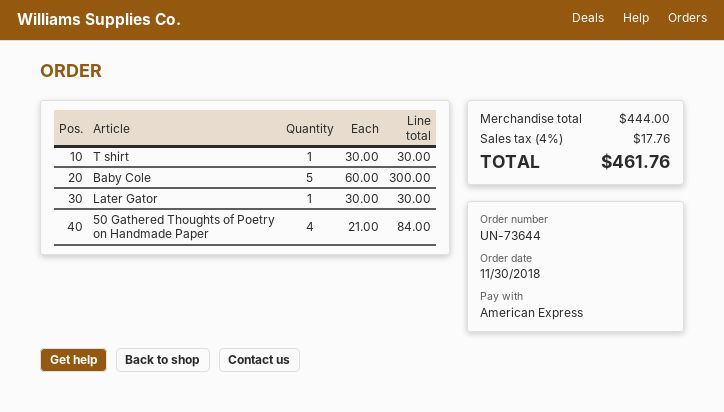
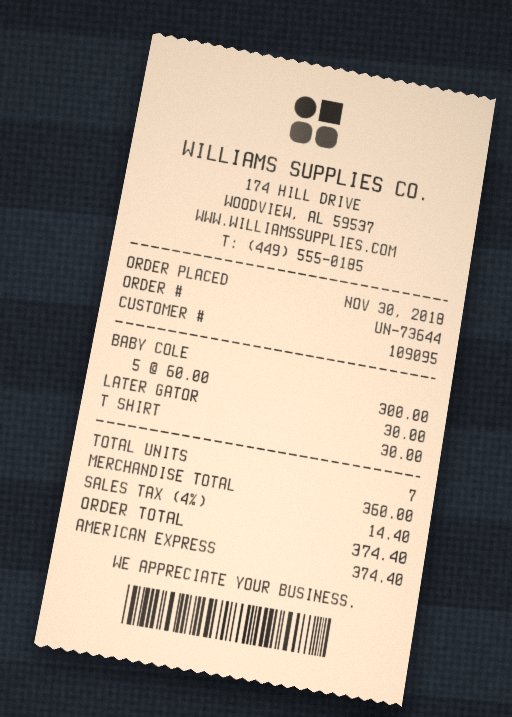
50 Gathered Thoughts of Poetry on Handmade Paper: 4 x 21.00 = 84.00 -> none
subtotal: 444.00 -> 360.00
tax: 4% = 17.76 -> 4% = 14.40
total: 461.76 -> 374.40

